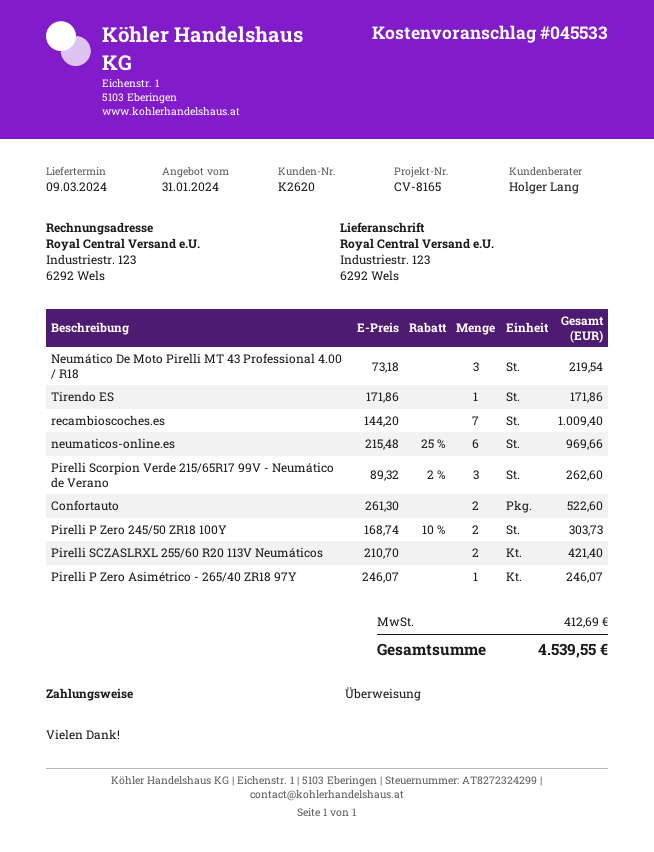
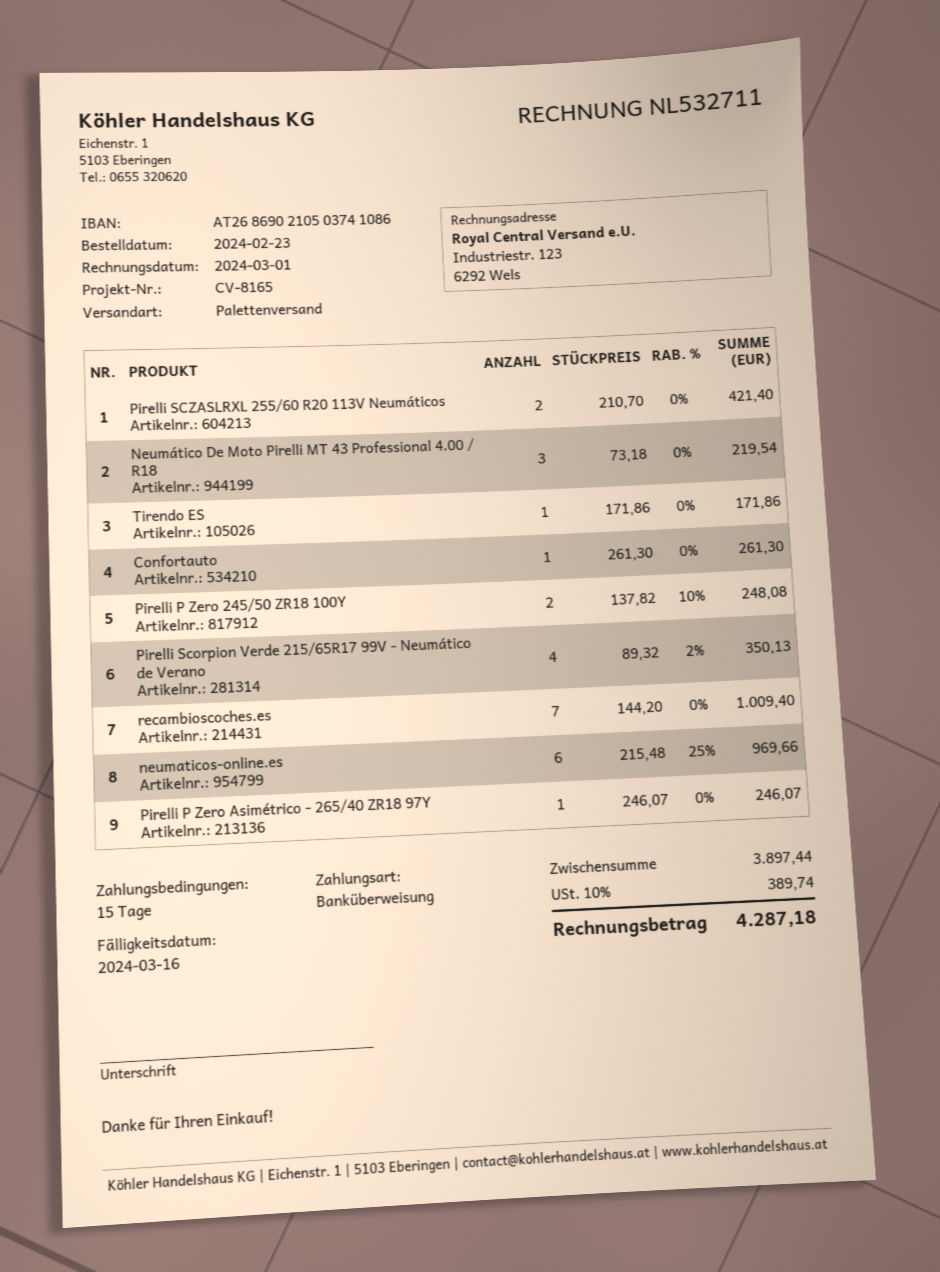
Pirelli Scorpion Verde 215/65R17 99V - Neumático de Verano: 3 x 89.32 - 2% = 262.60 -> 4 x 89.32 - 2% = 350.13
Confortauto: 2 x 261.30 = 522.60 -> 1 x 261.30 = 261.30
Pirelli P Zero 245/50 ZR18 100Y: 2 x 168.74 - 10% = 303.73 -> 2 x 137.82 - 10% = 248.08
tax: 412.69 -> 389.74
total: 4539.55 -> 4287.18

